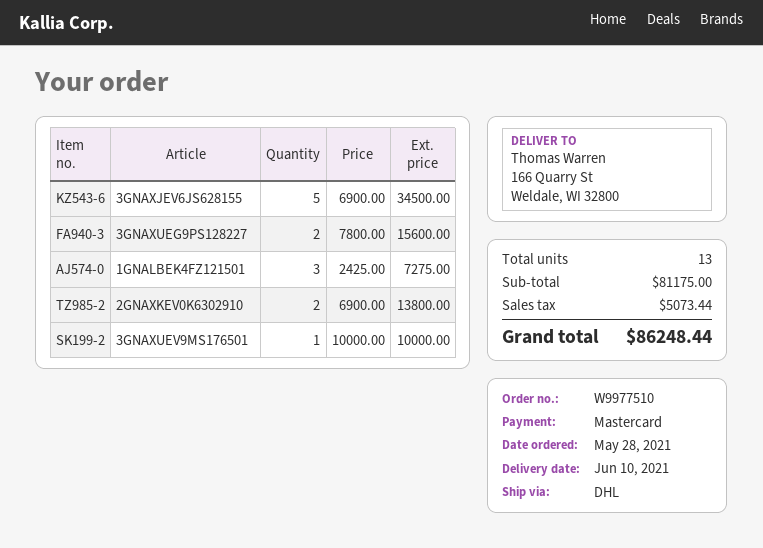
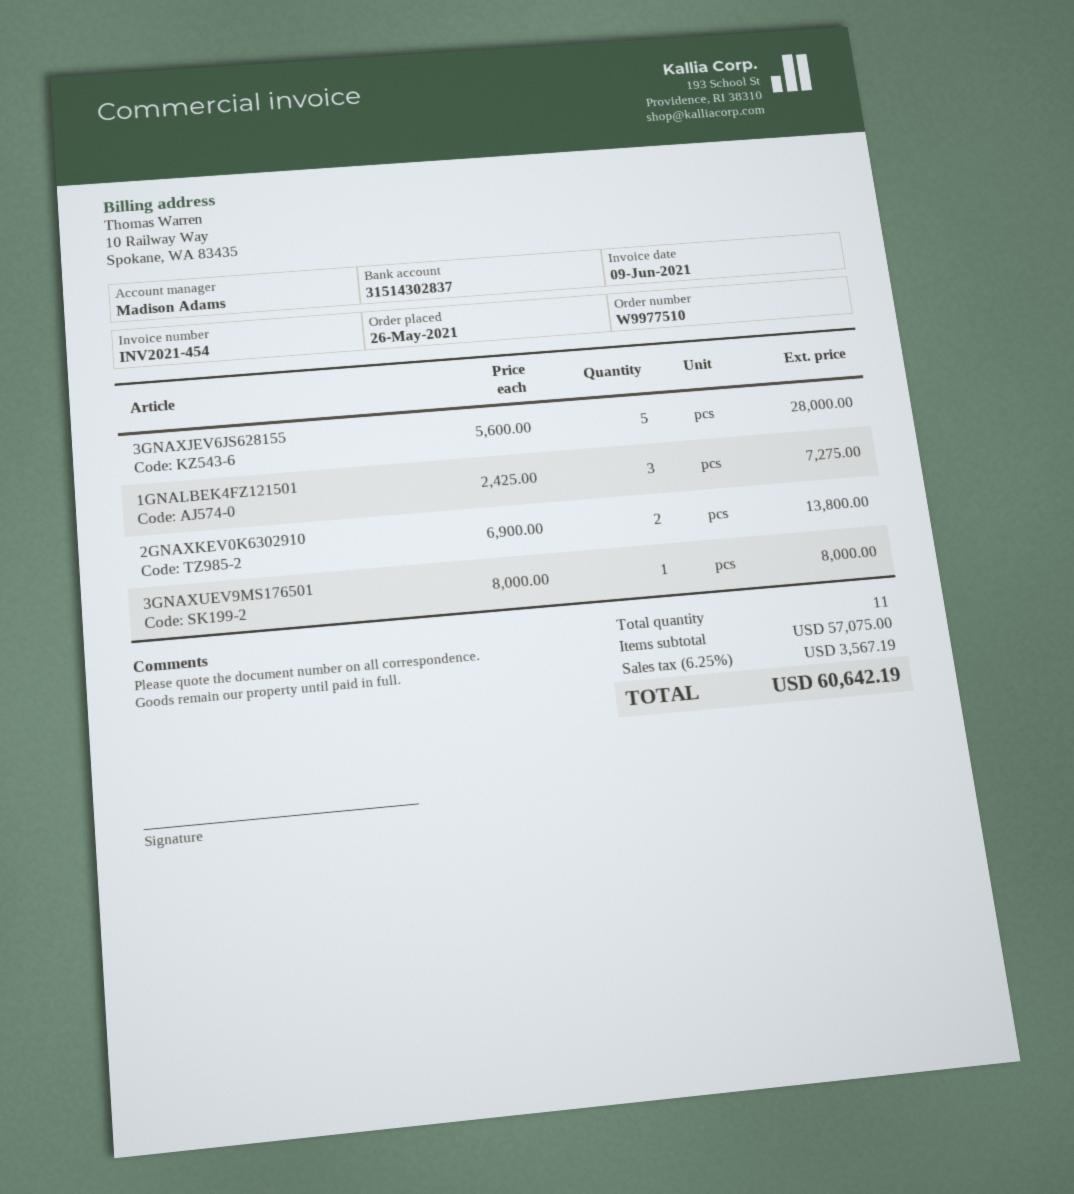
order date: 2021-05-28 -> 2021-05-26
3GNAXJEV6JS628155: 5 x 6900.00 = 34500.00 -> 5 x 5600.00 = 28000.00
3GNAXUEG9PS128227: 2 x 7800.00 = 15600.00 -> none
3GNAXUEV9MS176501: 1 x 10000.00 = 10000.00 -> 1 x 8000.00 = 8000.00
total quantity: 13 -> 11
subtotal: 81175.00 -> 57075.00
tax: 5073.44 -> 3567.19
total: 86248.44 -> 60642.19

